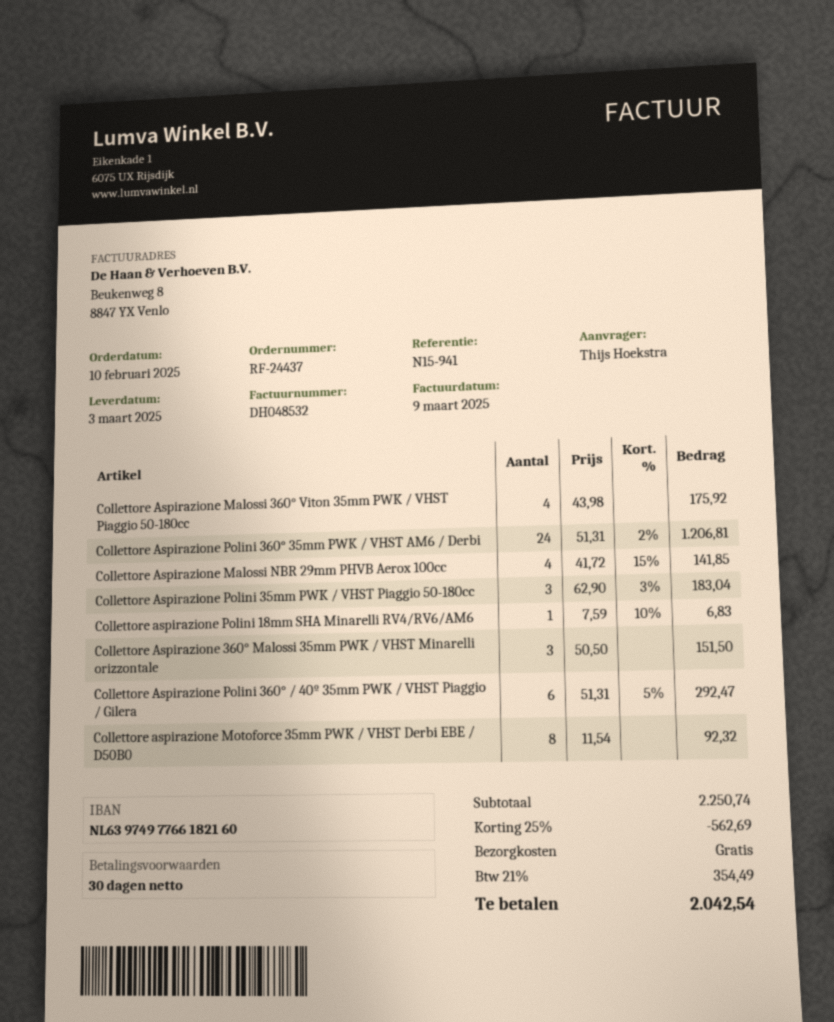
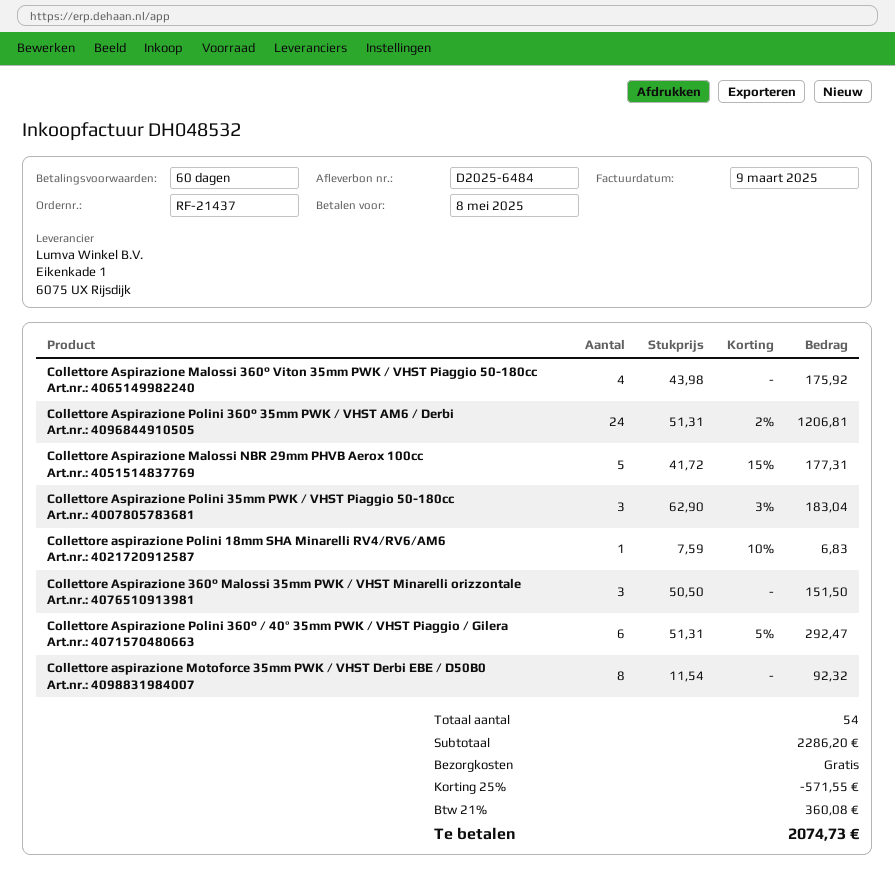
order number: RF-24437 -> RF-21437
payment terms: 30 days -> 60 days
Collettore Aspirazione Malossi NBR 29mm PHVB Aerox 100cc: 4 x 41.72 - 15% = 141.85 -> 5 x 41.72 - 15% = 177.31
subtotal: 2250.74 -> 2286.20
discount: 25% = 562.69 -> 25% = 571.55
tax: 21% = 354.49 -> 21% = 360.08
total: 2042.54 -> 2074.73

